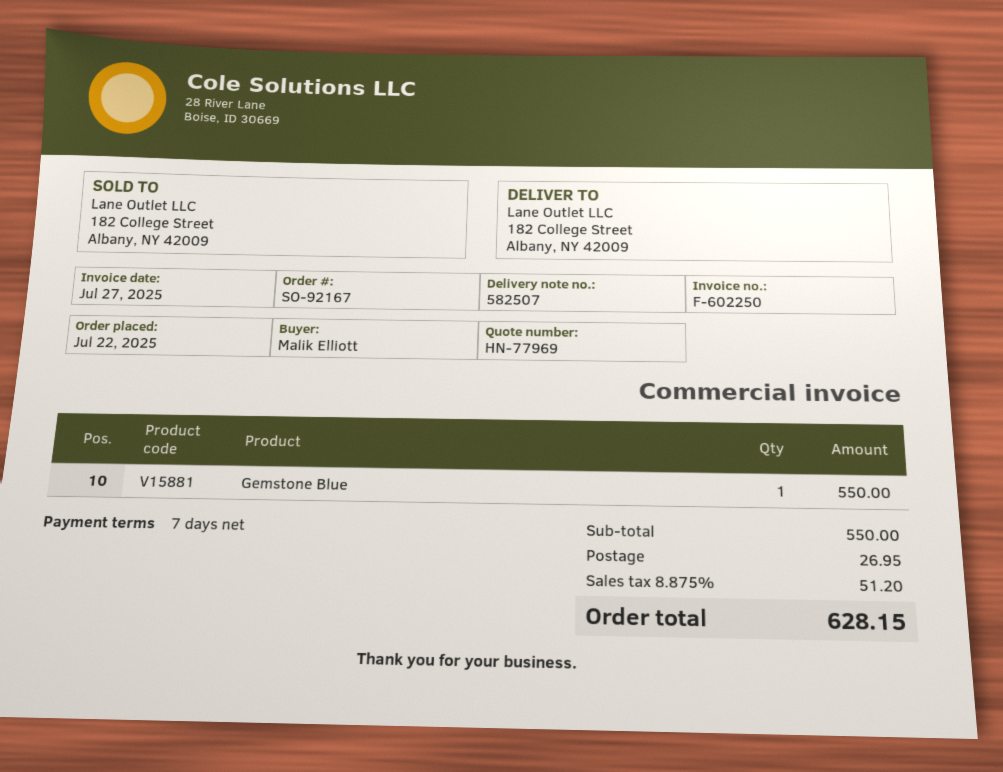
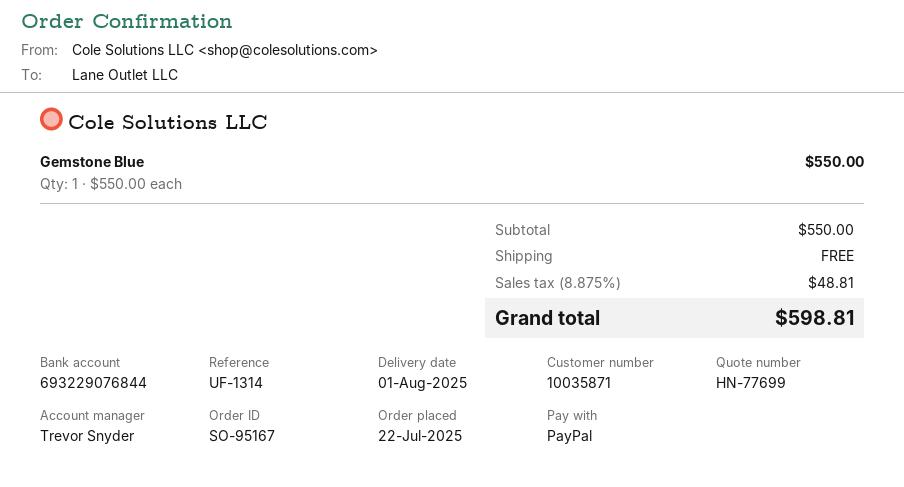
quote number: HN-77969 -> HN-77699
order number: SO-92167 -> SO-95167
shipping: 26.95 -> 0.00
tax: 8.875% = 51.20 -> 8.875% = 48.81
total: 628.15 -> 598.81

